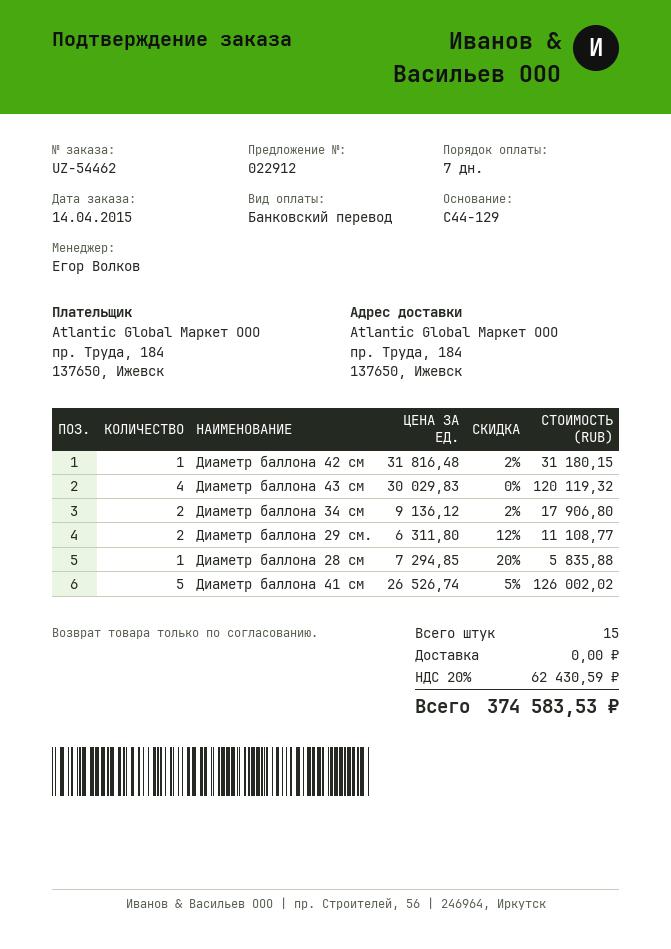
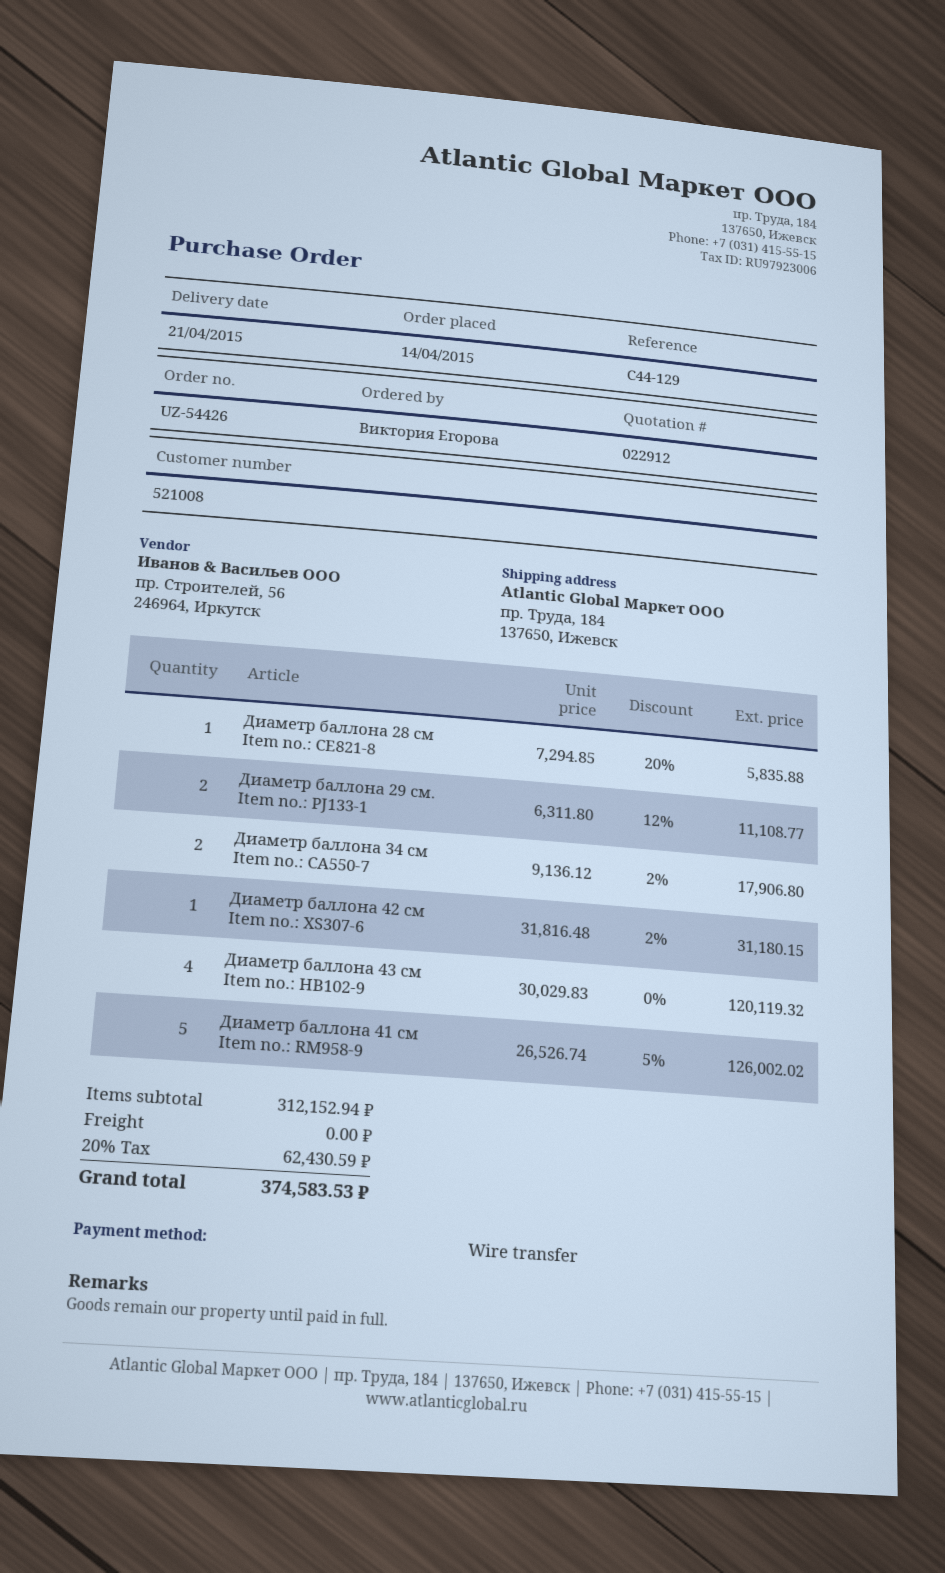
order number: UZ-54462 -> UZ-54426

